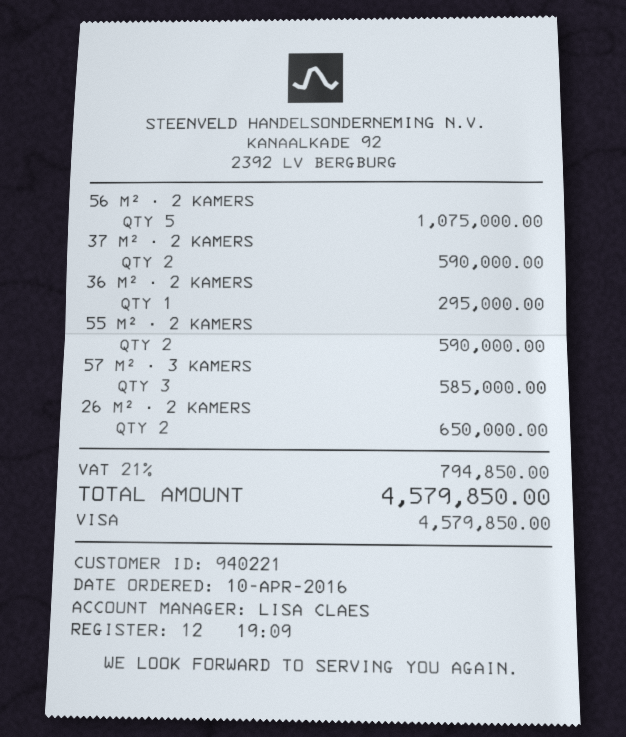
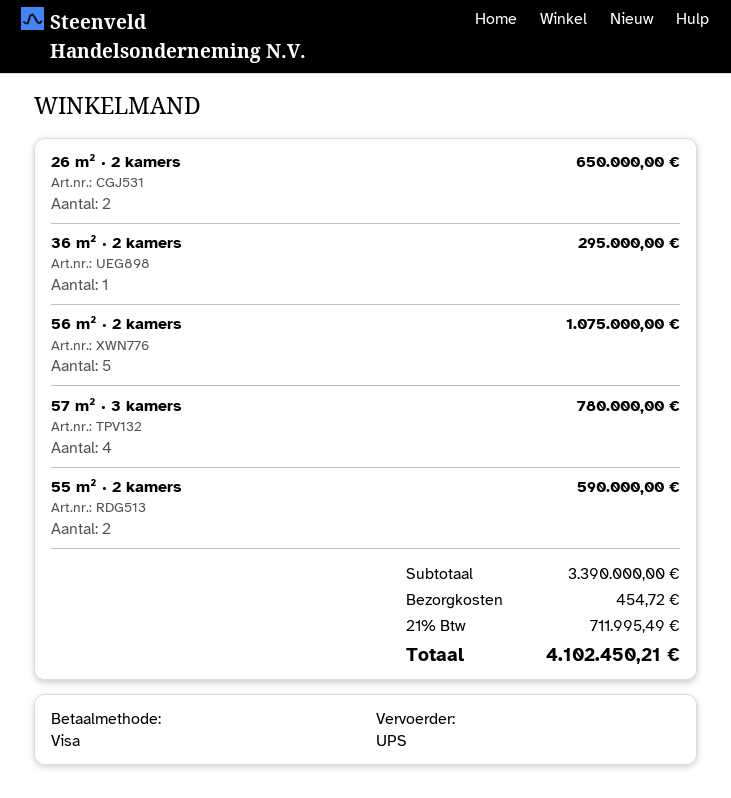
37 M² · 2 KAMERS: 2 for 590000.00 -> none
57 M² · 3 KAMERS: 3 for 585000.00 -> 4 for 780000.00
shipping: none -> 454.72
tax: 21% = 794850.00 -> 21% = 711995.49
total: 4579850.00 -> 4102450.21

